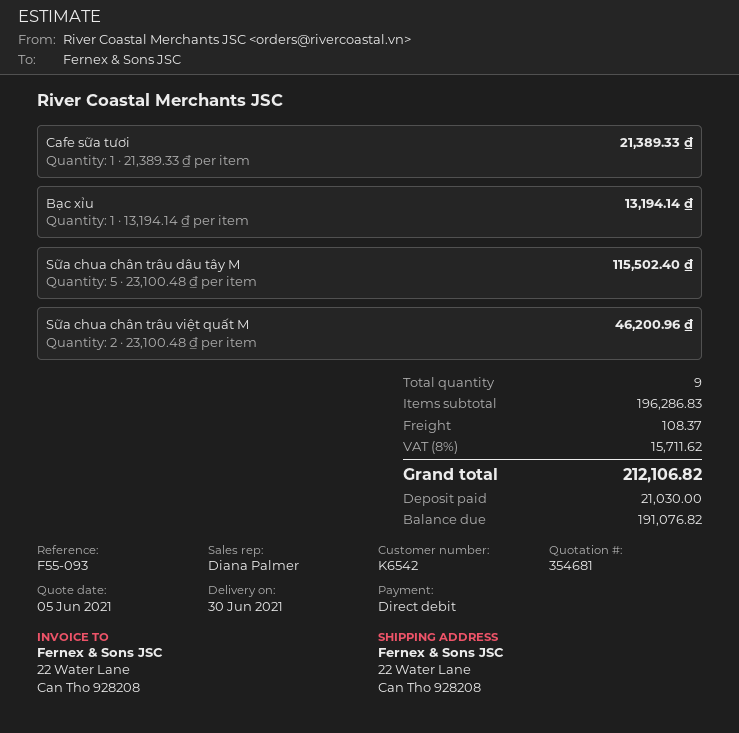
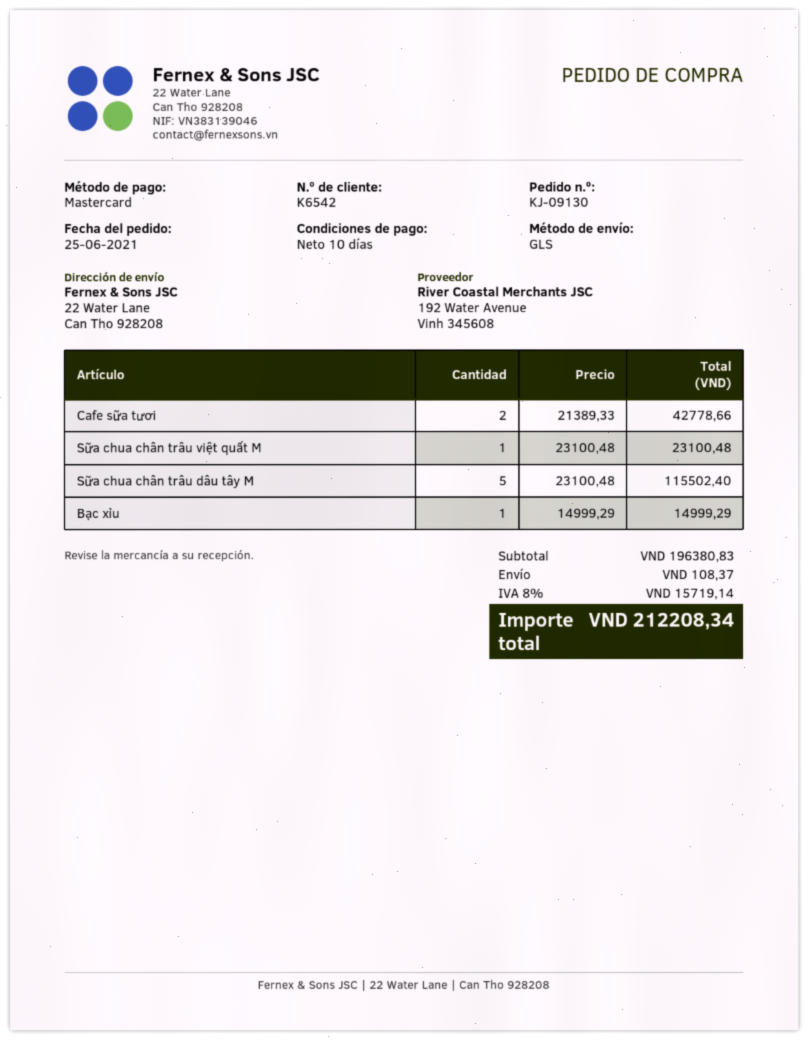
payment method: direct debit -> Mastercard
Cafe sữa tươi: 1 x 21389.33 = 21389.33 -> 2 x 21389.33 = 42778.66
Bạc xỉu: 1 x 13194.14 = 13194.14 -> 1 x 14999.29 = 14999.29
Sữa chua chân trâu việt quất M: 2 x 23100.48 = 46200.96 -> 1 x 23100.48 = 23100.48
subtotal: 196286.83 -> 196380.83
tax: 8% = 15711.62 -> 8% = 15719.14
total: 212106.82 -> 212208.34

